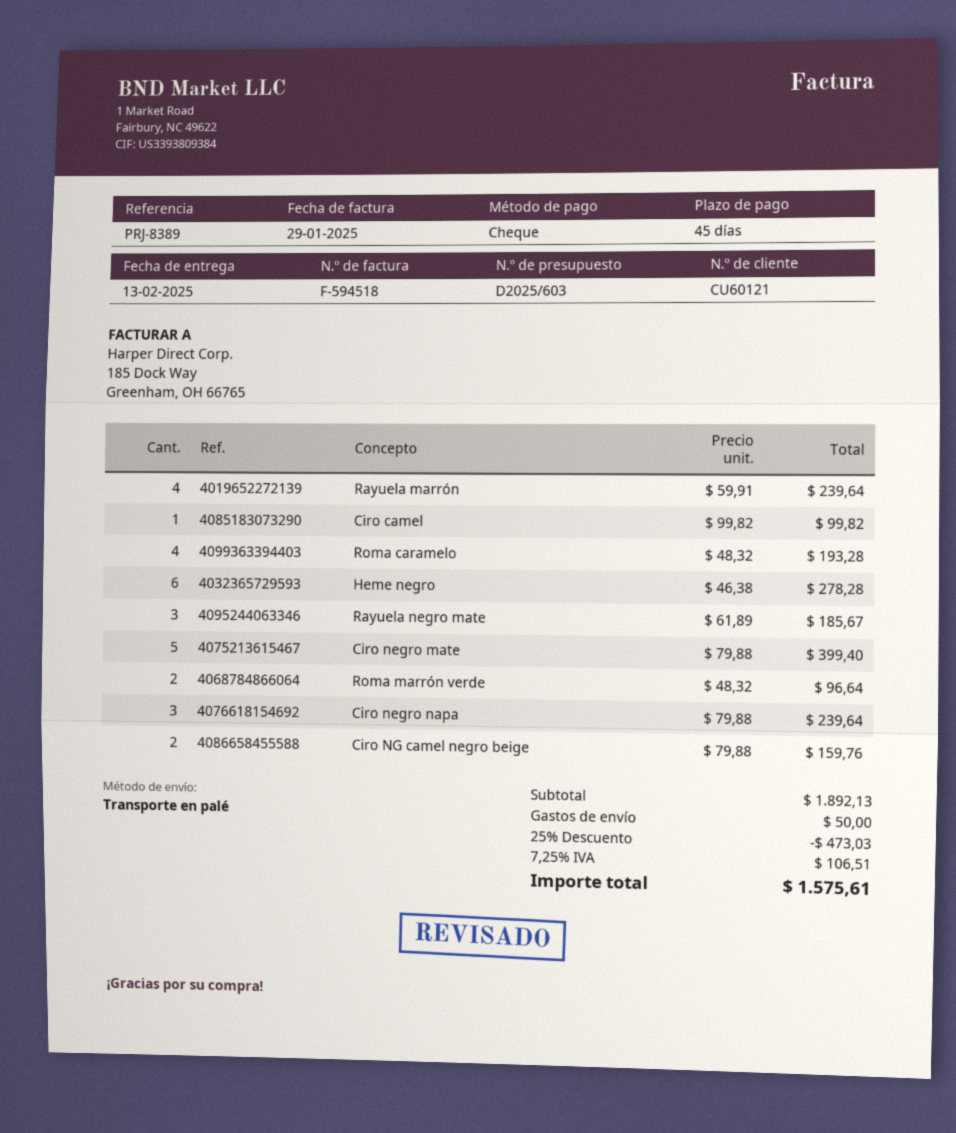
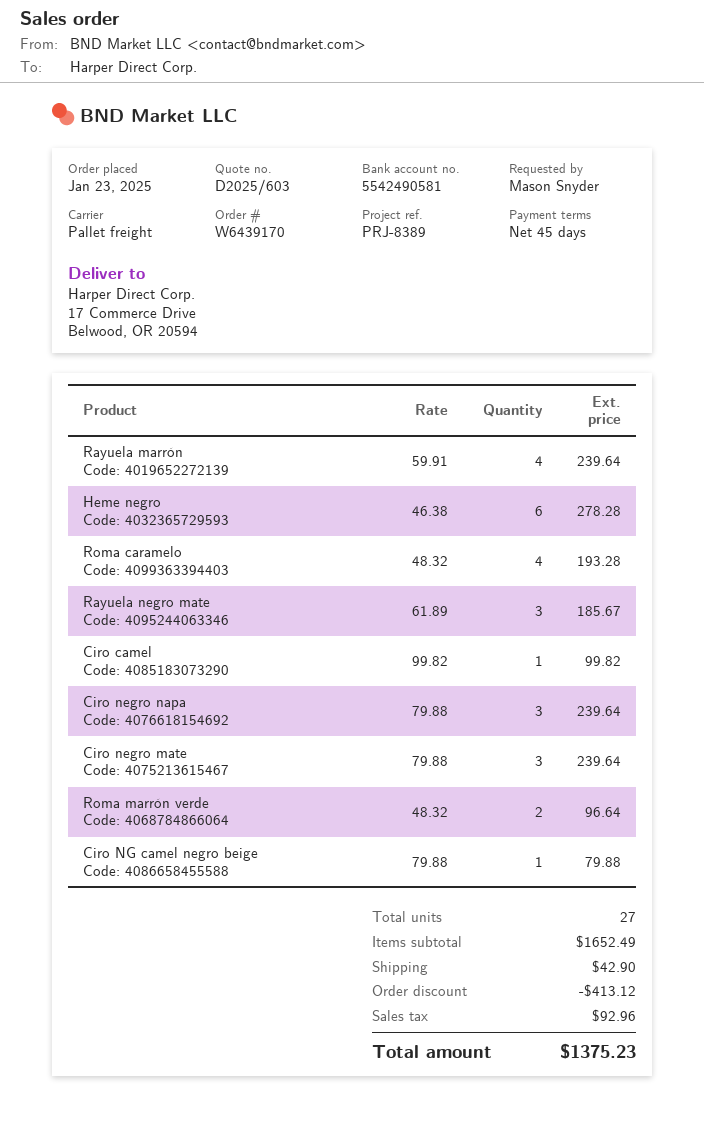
Ciro negro mate: 5 x 79.88 = 399.40 -> 3 x 79.88 = 239.64
Ciro NG camel negro beige: 2 x 79.88 = 159.76 -> 1 x 79.88 = 79.88
subtotal: 1892.13 -> 1652.49
discount: 473.03 -> 413.12
shipping: 50.00 -> 42.90
tax: 106.51 -> 92.96
total: 1575.61 -> 1375.23

